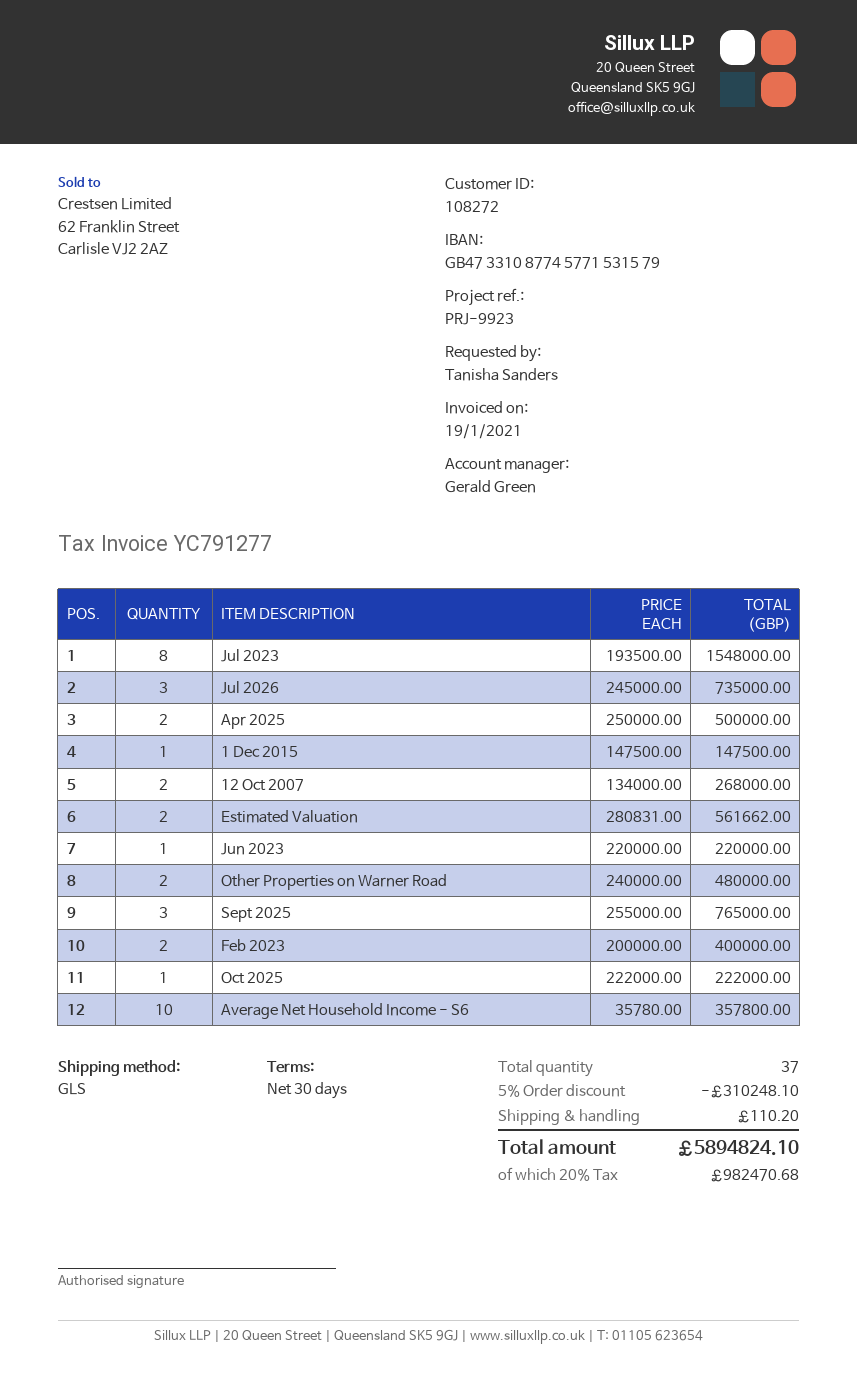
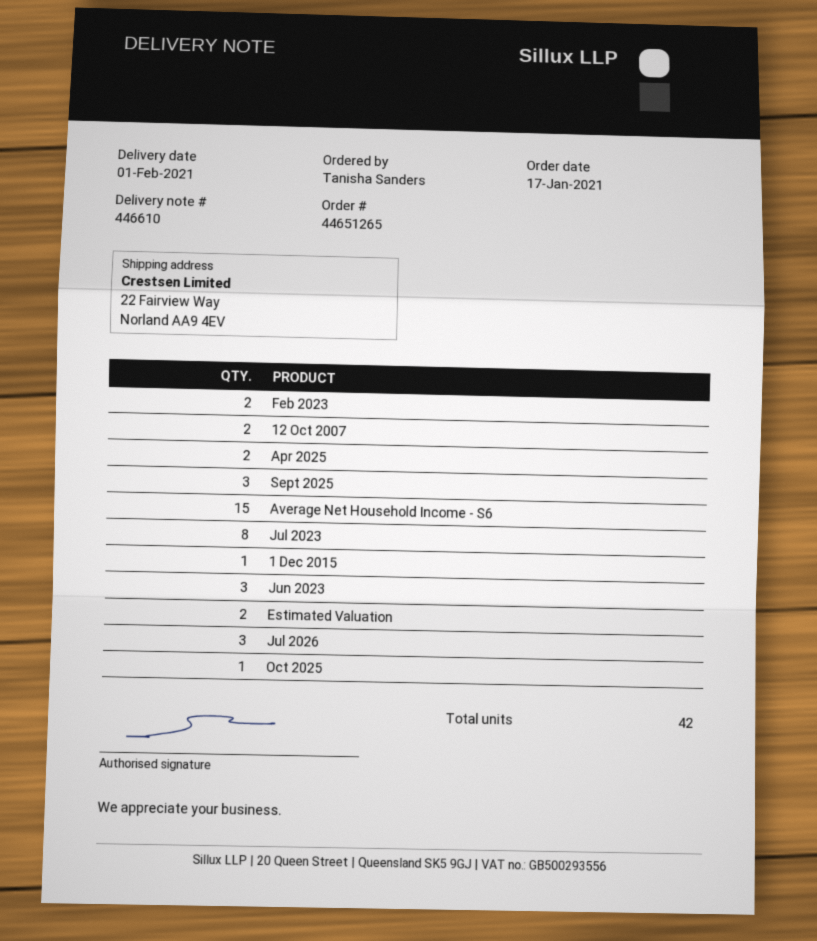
Jun 2023: 1 -> 3
Other Properties on Warner Road: 2 -> none
Average Net Household Income - S6: 10 -> 15
total quantity: 37 -> 42

